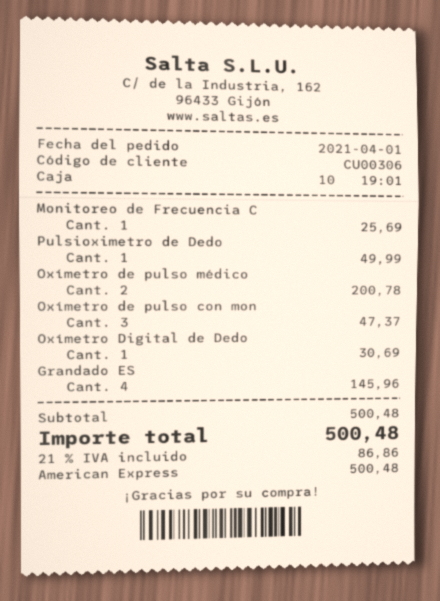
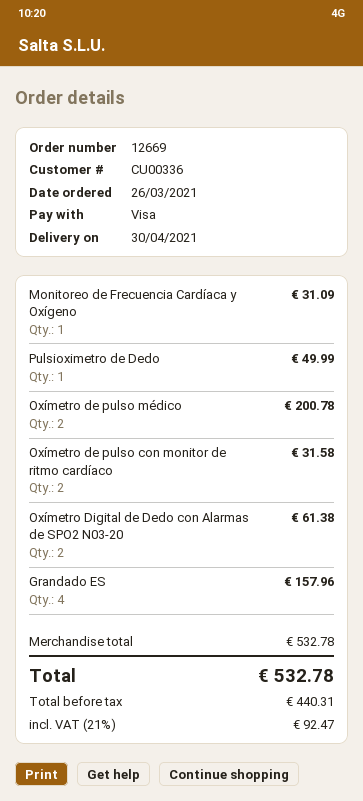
order date: 2021-04-01 -> 2021-03-26
customer number: CU00306 -> CU00336
payment method: American Express -> Visa
Monitoreo de Frecuencia C: 1 for 25.69 -> 1 for 31.09
Oxímetro de pulso con mon: 3 for 47.37 -> 2 for 31.58
Oxímetro Digital de Dedo: 1 for 30.69 -> 2 for 61.38
Grandado ES: 4 for 145.96 -> 4 for 157.96
subtotal: 500.48 -> 532.78
tax: 21% = 86.86 -> 21% = 92.47
total: 500.48 -> 532.78

